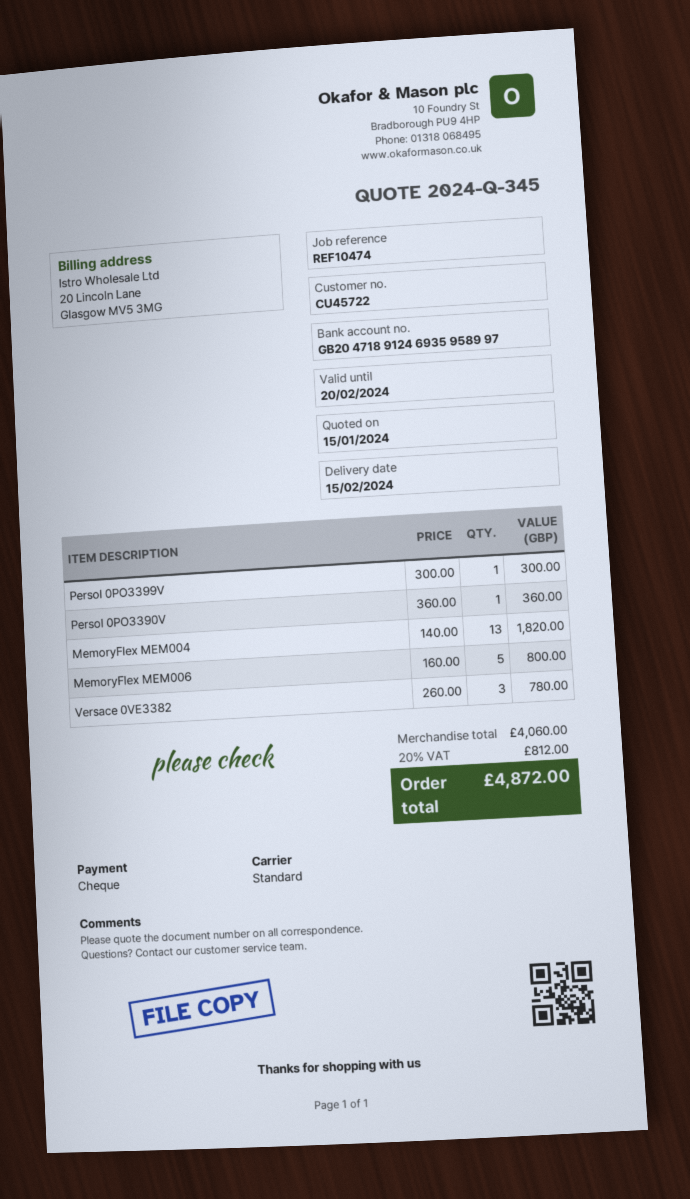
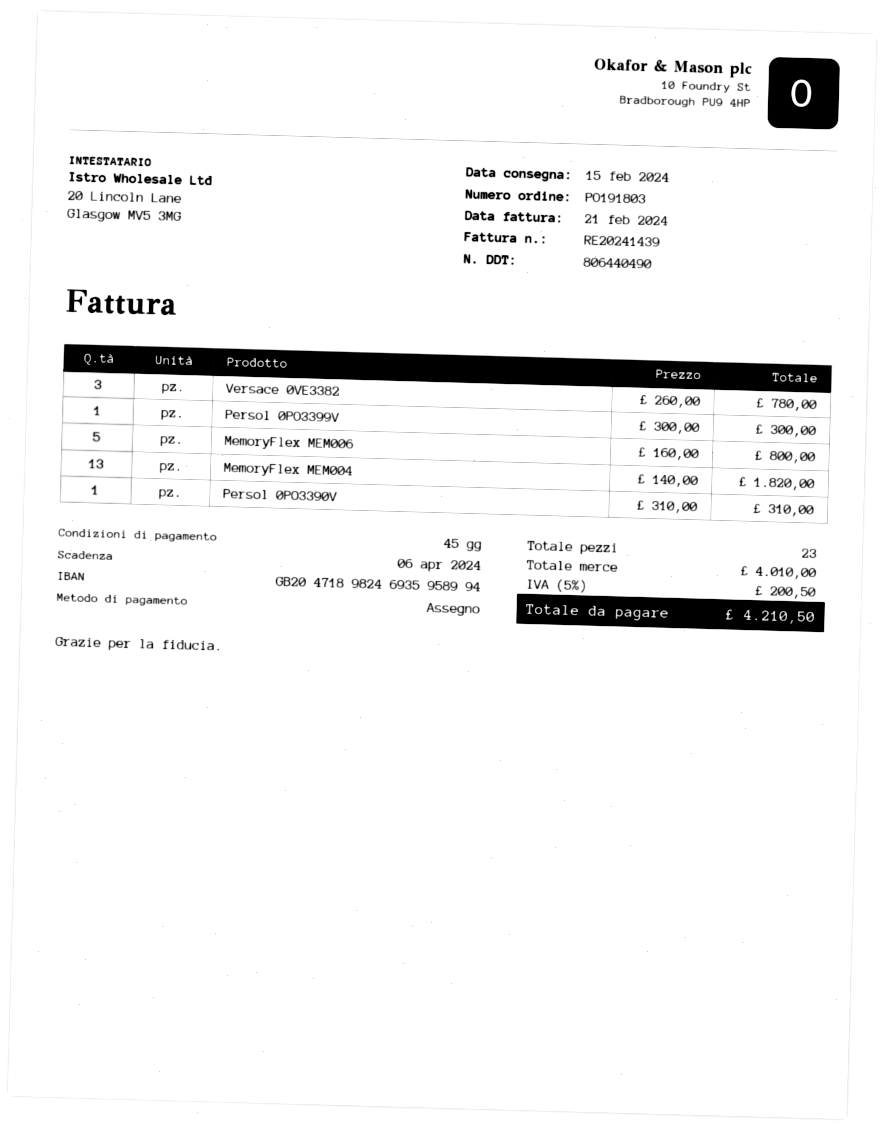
bank account: GB20471891246935958997 -> GB20471898246935958994
Persol 0PO3390V: 1 x 360.00 = 360.00 -> 1 x 310.00 = 310.00
subtotal: 4060.00 -> 4010.00
tax: 20% = 812.00 -> 5% = 200.50
total: 4872.00 -> 4210.50

